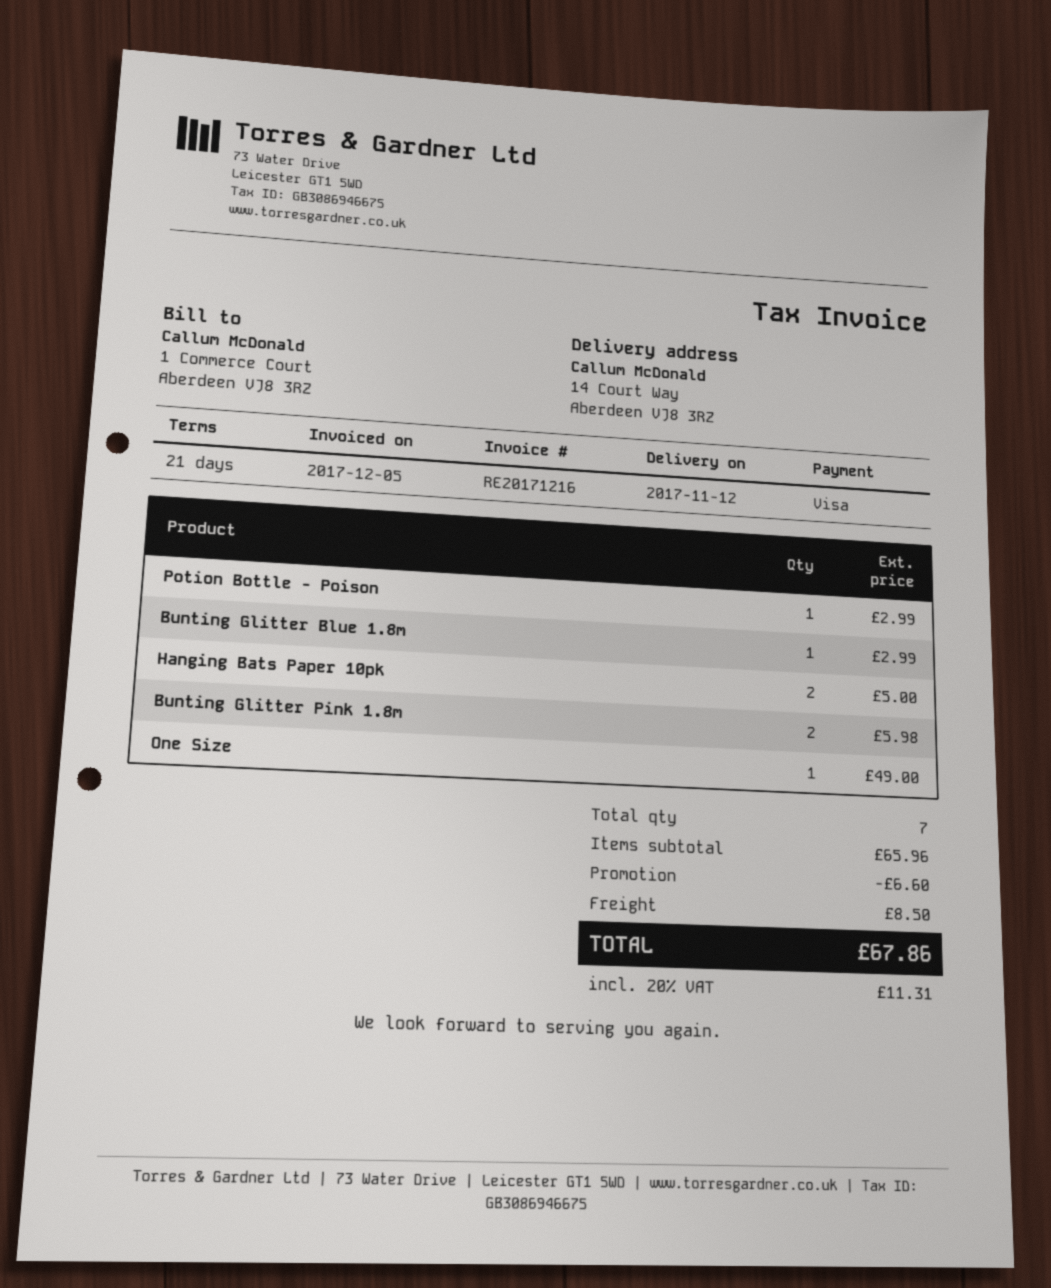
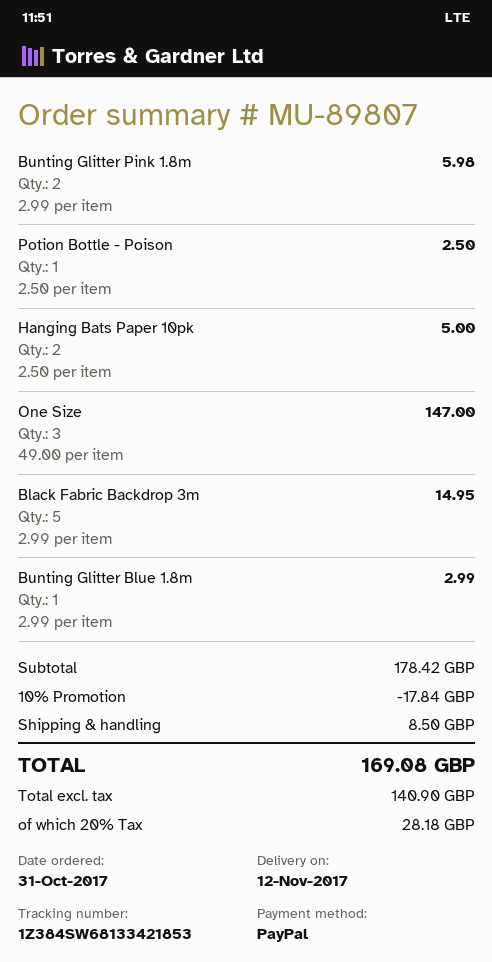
payment method: Visa -> PayPal
Potion Bottle - Poison: 1 for 2.99 -> 1 for 2.50
One Size: 1 for 49.00 -> 3 for 147.00
Black Fabric Backdrop 3m: none -> 5 for 14.95
subtotal: 65.96 -> 178.42
discount: 6.60 -> 17.84
tax: 20% = 11.31 -> 20% = 28.18
total: 67.86 -> 169.08

